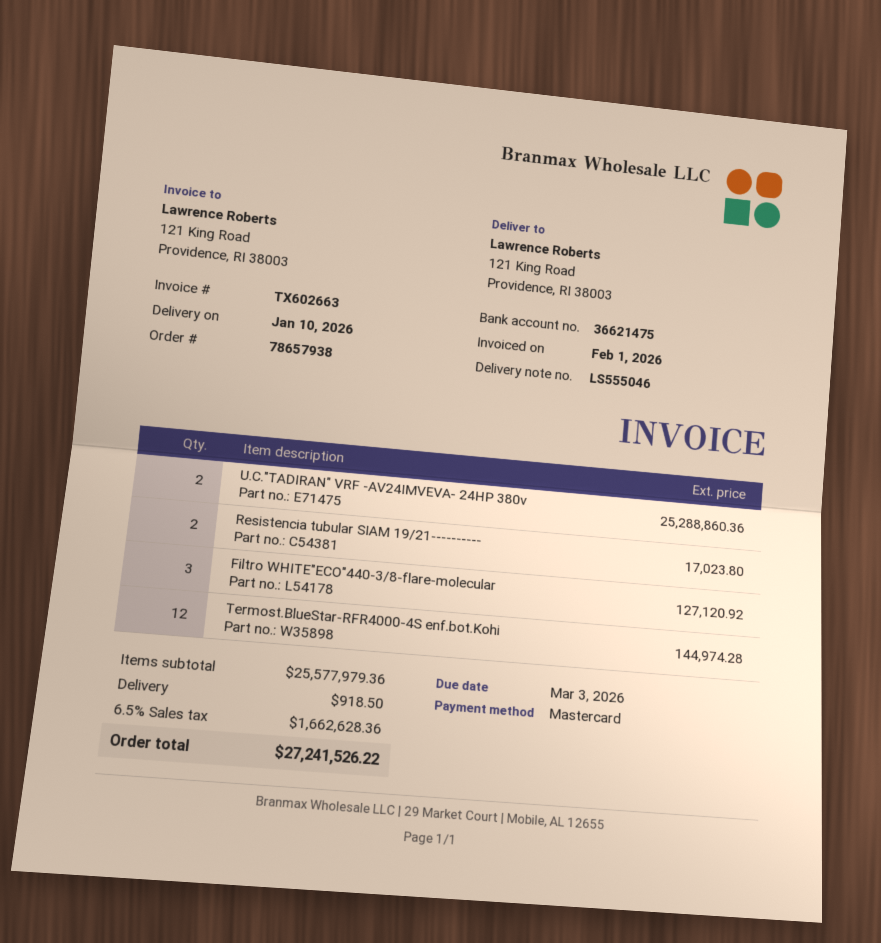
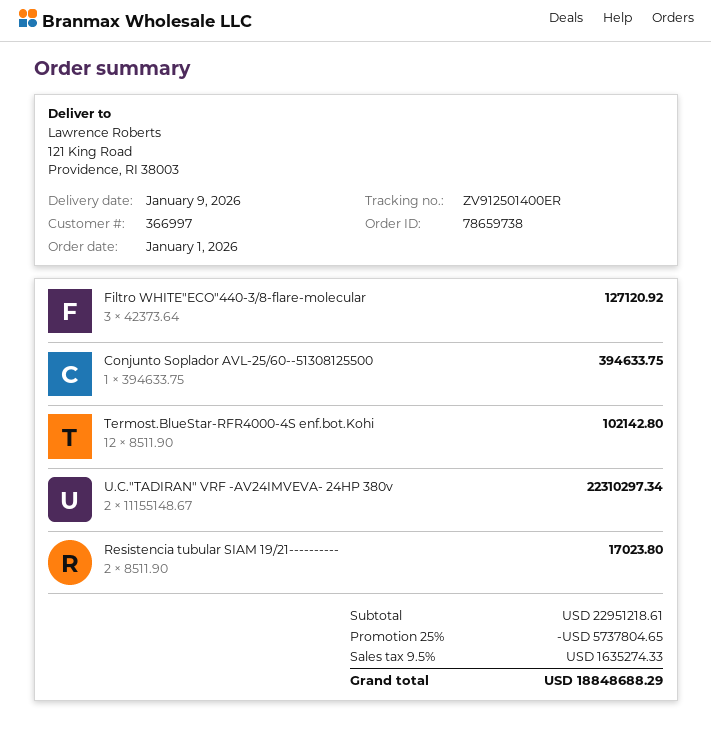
order number: 78657938 -> 78659738
delivery date: 2026-01-10 -> 2026-01-09
U.C."TADIRAN" VRF -AV24IMVEVA- 24HP 380v: 2 for 25288860.36 -> 2 for 22310297.34
Termost.BlueStar-RFR4000-4S enf.bot.Kohi: 12 for 144974.28 -> 12 for 102142.80
Conjunto Soplador AVL-25/60--51308125500: none -> 1 for 394633.75
subtotal: 25577979.36 -> 22951218.61
discount: none -> 25% = 5737804.65
shipping: 918.50 -> none
tax: 6.5% = 1662628.36 -> 9.5% = 1635274.33
total: 27241526.22 -> 18848688.29

